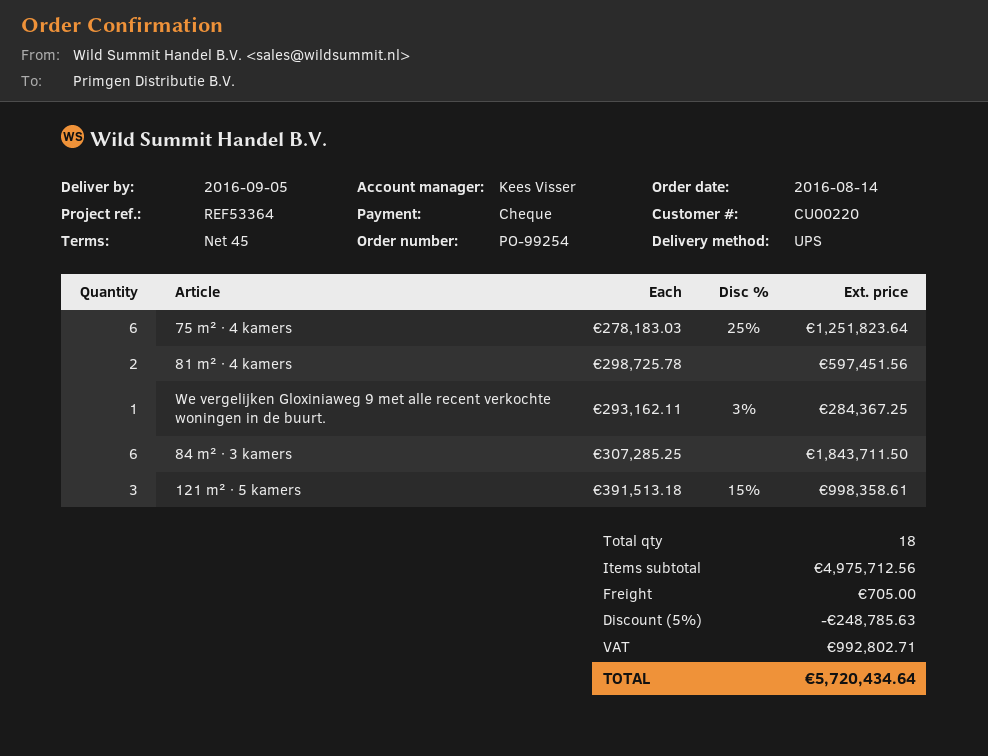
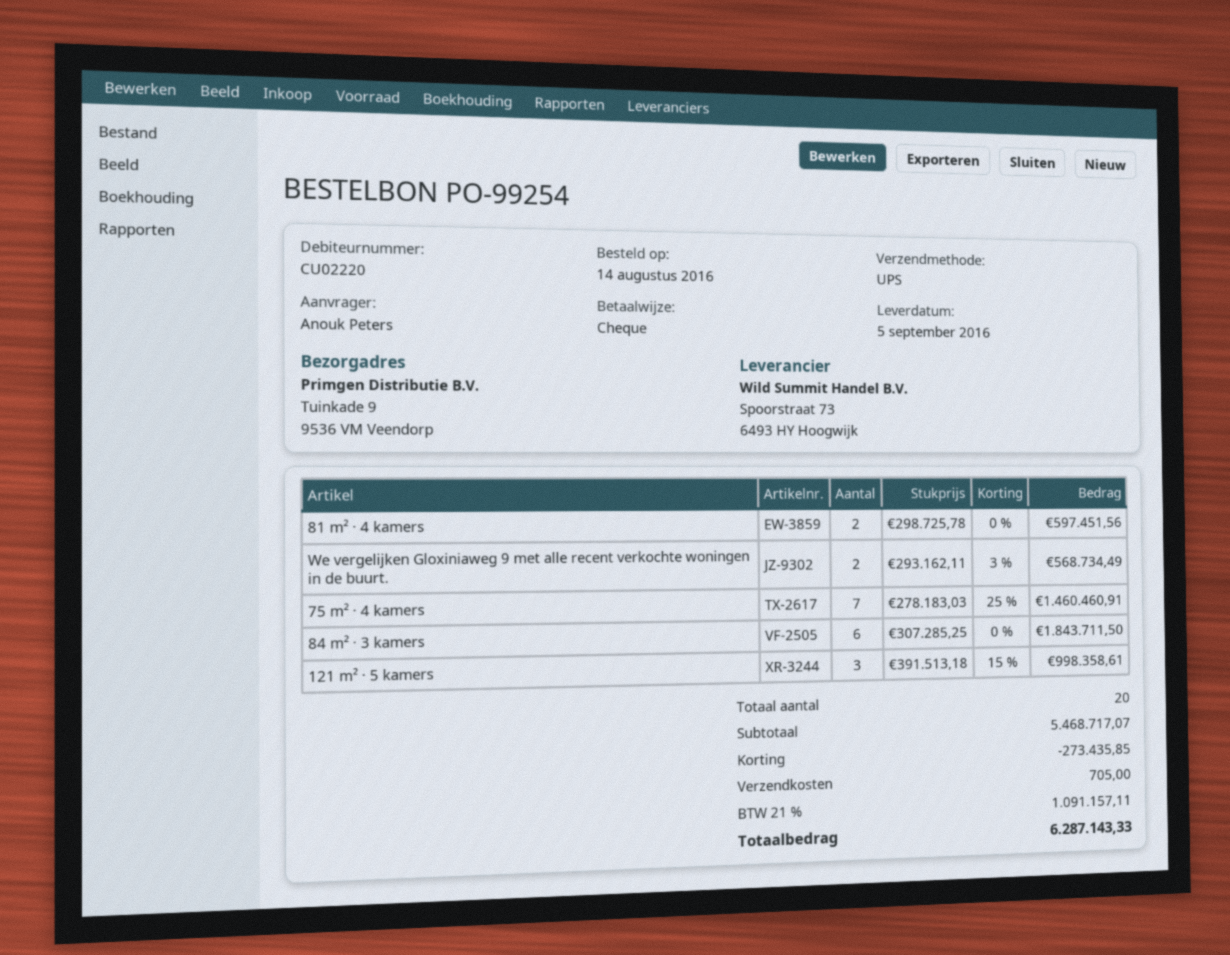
customer number: CU00220 -> CU02220
75 m² · 4 kamers: 6 x 278183.03 - 25% = 1251823.64 -> 7 x 278183.03 - 25% = 1460460.91
We vergelijken Gloxiniaweg 9 met alle recent verkochte woningen in de buurt.: 1 x 293162.11 - 3% = 284367.25 -> 2 x 293162.11 - 3% = 568734.49
total quantity: 18 -> 20
subtotal: 4975712.56 -> 5468717.07
discount: 248785.63 -> 273435.85
tax: 992802.71 -> 1091157.11
total: 5720434.64 -> 6287143.33

